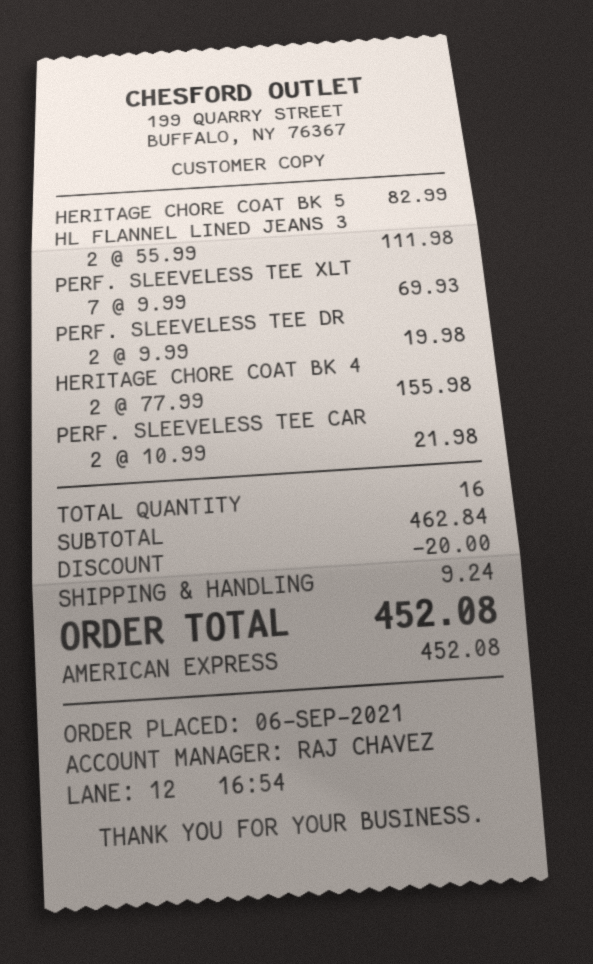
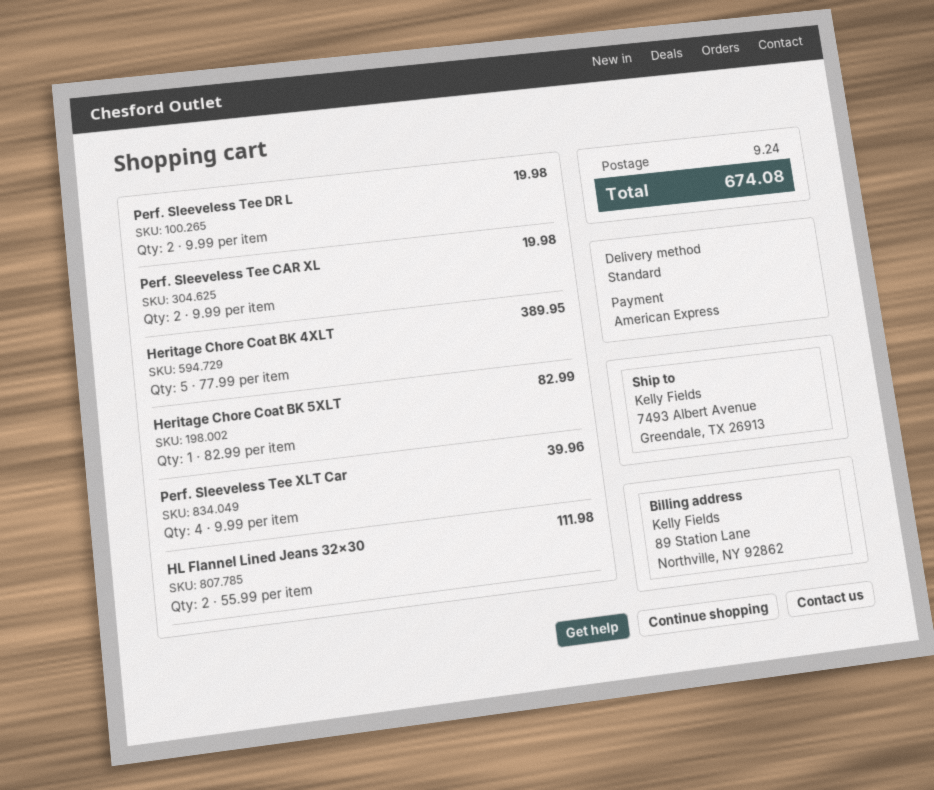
PERF. SLEEVELESS TEE XLT: 7 x 9.99 = 69.93 -> 4 x 9.99 = 39.96
HERITAGE CHORE COAT BK 4: 2 x 77.99 = 155.98 -> 5 x 77.99 = 389.95
PERF. SLEEVELESS TEE CAR: 2 x 10.99 = 21.98 -> 2 x 9.99 = 19.98
discount: 20.00 -> none
total: 452.08 -> 674.08

